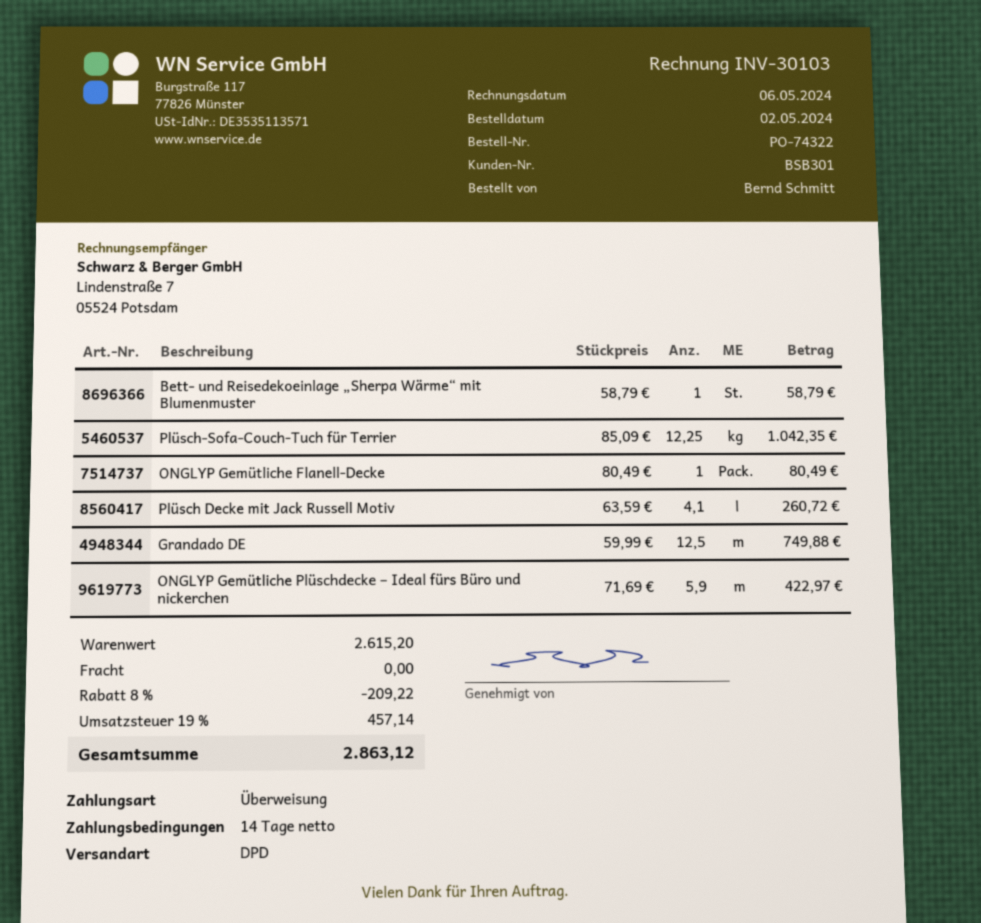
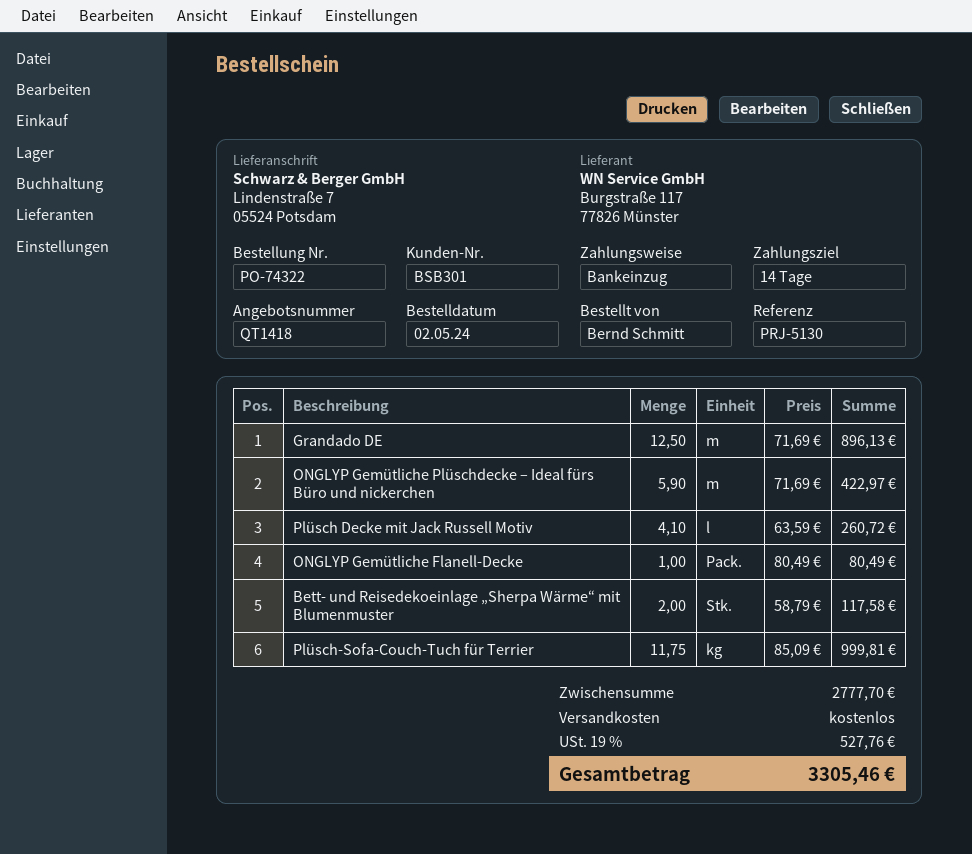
payment method: bank transfer -> direct debit
Bett‑ und Reisedekoeinlage „Sherpa Wärme“ mit Blumenmuster: 1 x 58.79 = 58.79 -> 2 x 58.79 = 117.58
Plüsch‑Sofa‑Couch‑Tuch für Terrier: 12.25 x 85.09 = 1042.35 -> 11.75 x 85.09 = 999.81
Grandado DE: 12.5 x 59.99 = 749.88 -> 12.5 x 71.69 = 896.13
subtotal: 2615.20 -> 2777.70
discount: 8% = 209.22 -> none
tax: 19% = 457.14 -> 19% = 527.76
total: 2863.12 -> 3305.46

